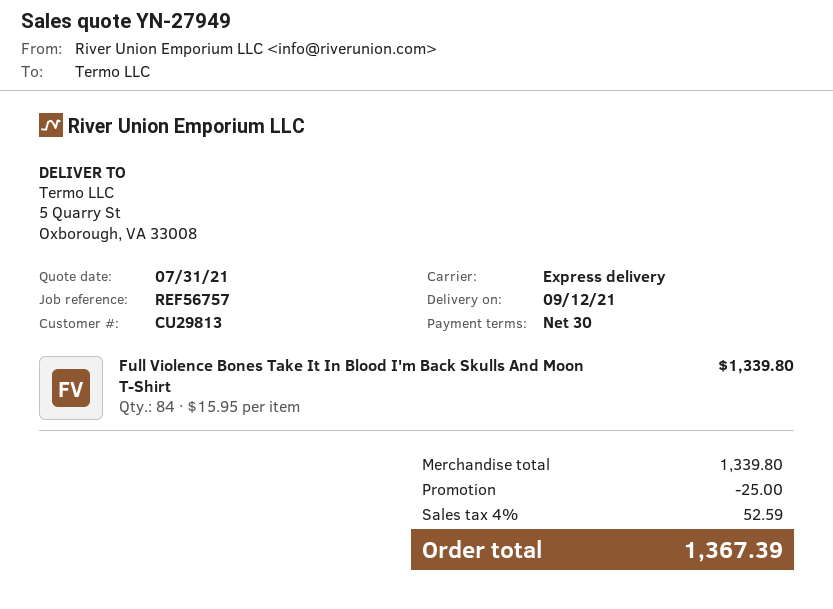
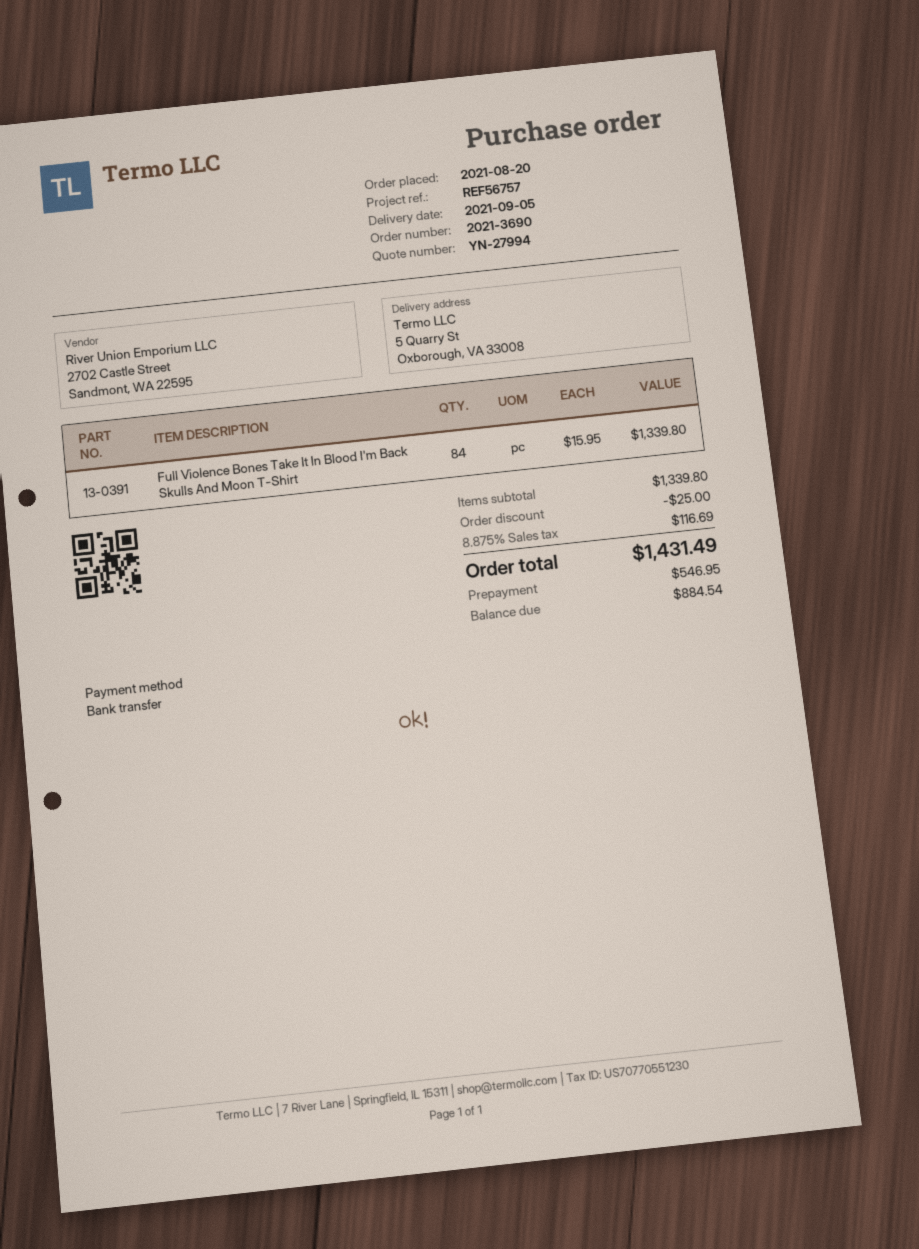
quote number: YN-27949 -> YN-27994
delivery date: 2021-09-12 -> 2021-09-05
tax: 4% = 52.59 -> 8.875% = 116.69
total: 1367.39 -> 1431.49

